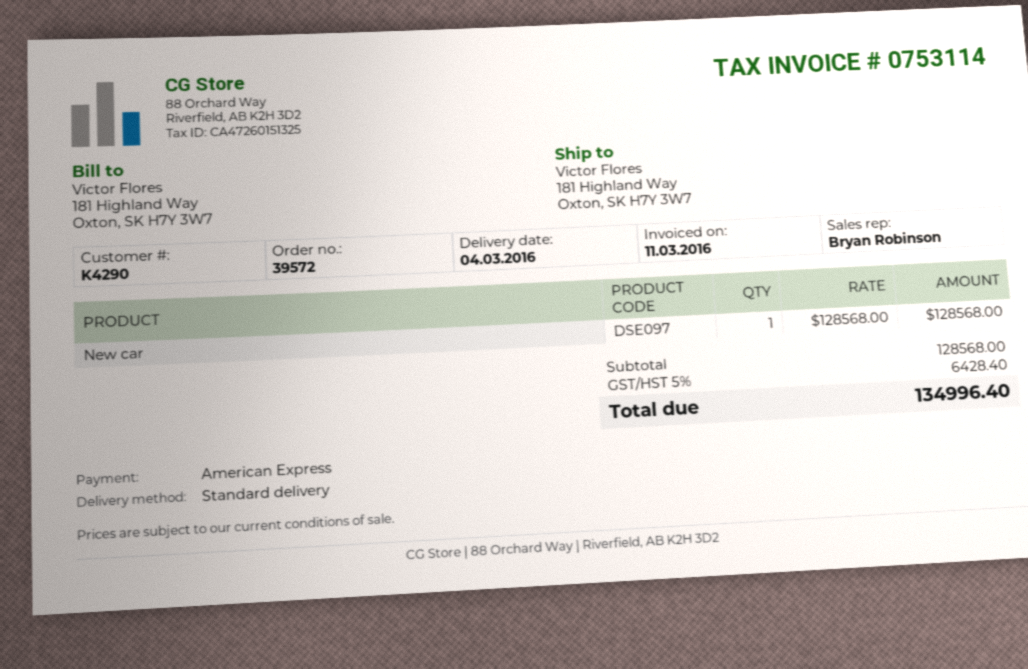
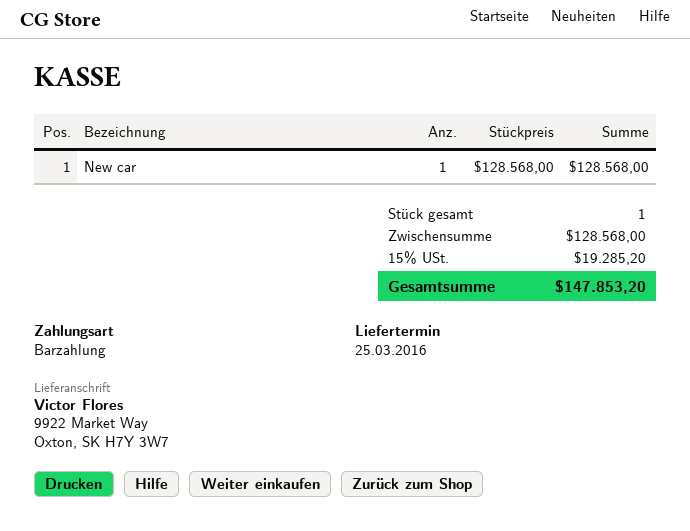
delivery date: 2016-03-04 -> 2016-03-25
payment method: American Express -> cash
ship to: 181 Highland Way, Oxton, SK H7Y 3W7 -> 9922 Market Way, Oxton, SK H7Y 3W7
tax: 5% = 6428.40 -> 15% = 19285.20
total: 134996.40 -> 147853.20

